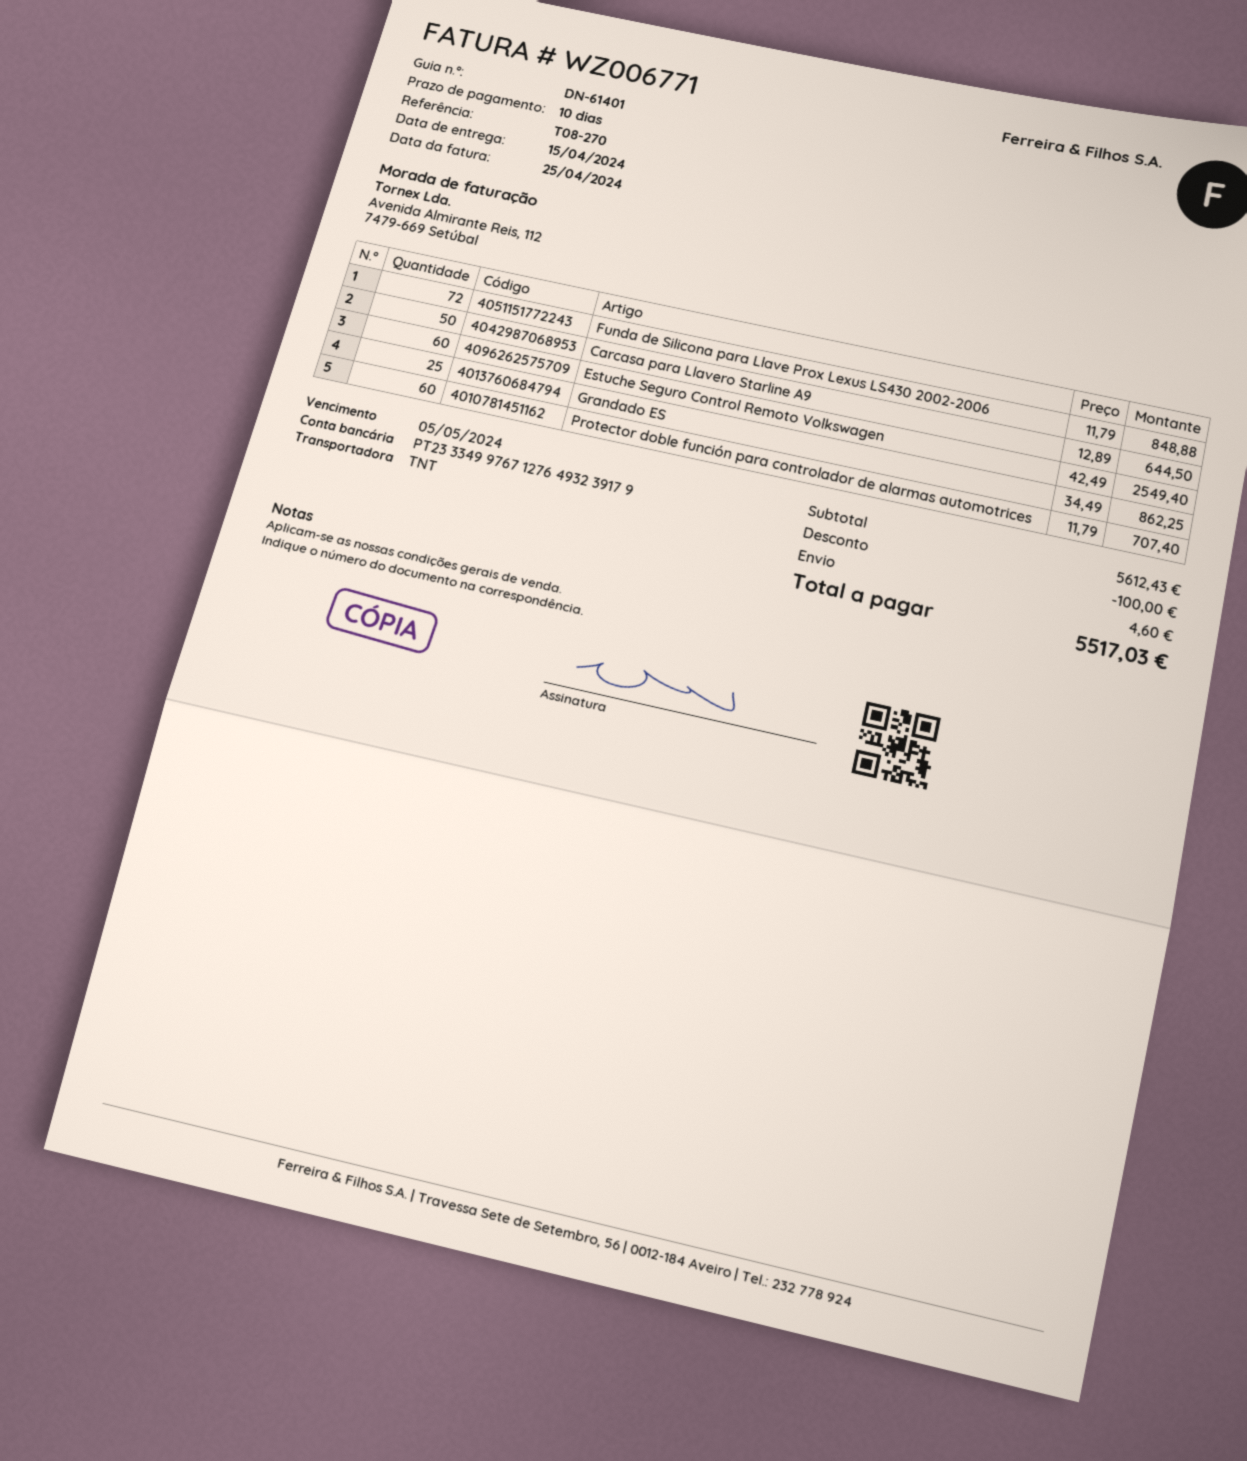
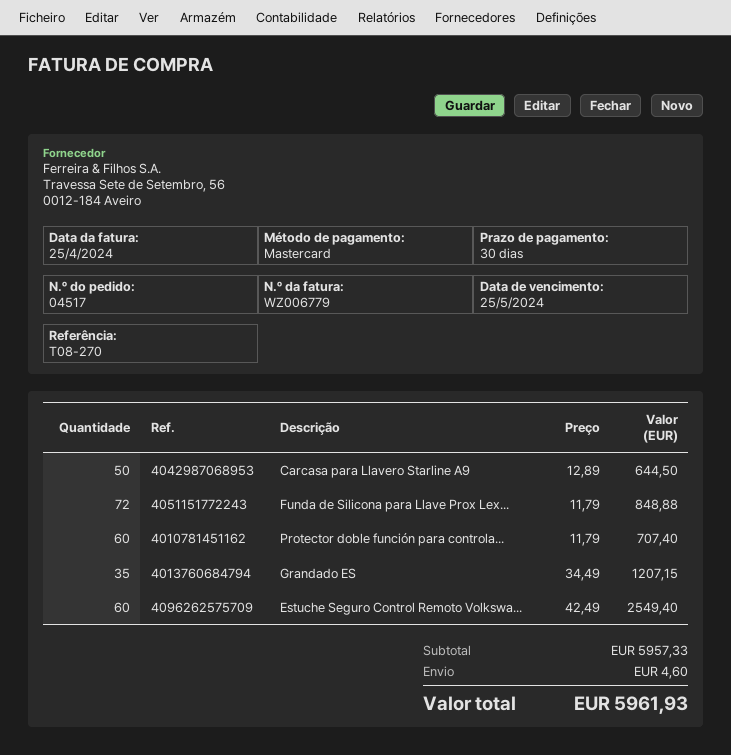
invoice number: WZ006771 -> WZ006779
payment terms: 10 days -> 30 days
due date: 2024-05-05 -> 2024-05-25
Grandado ES: 25 x 34.49 = 862.25 -> 35 x 34.49 = 1207.15
subtotal: 5612.43 -> 5957.33
discount: 100.00 -> none
total: 5517.03 -> 5961.93

